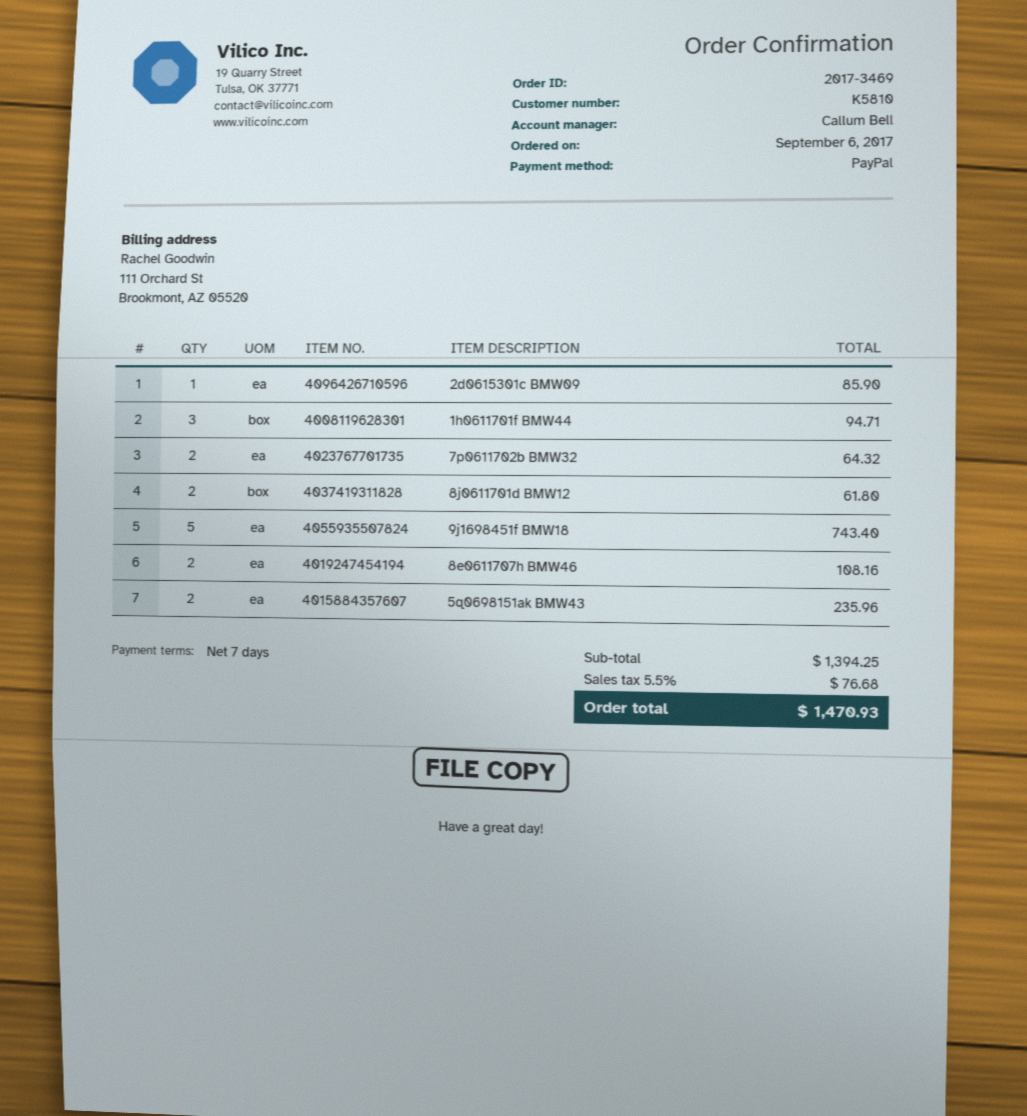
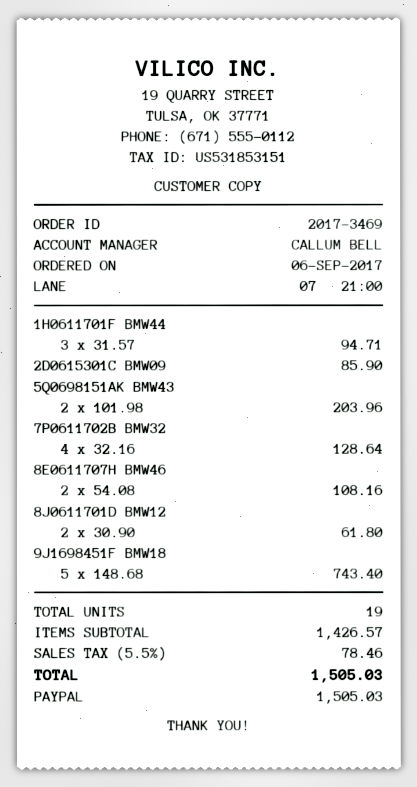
7p0611702b BMW32: 2 for 64.32 -> 4 for 128.64
5q0698151ak BMW43: 2 for 235.96 -> 2 for 203.96
subtotal: 1394.25 -> 1426.57
tax: 5.5% = 76.68 -> 5.5% = 78.46
total: 1470.93 -> 1505.03

